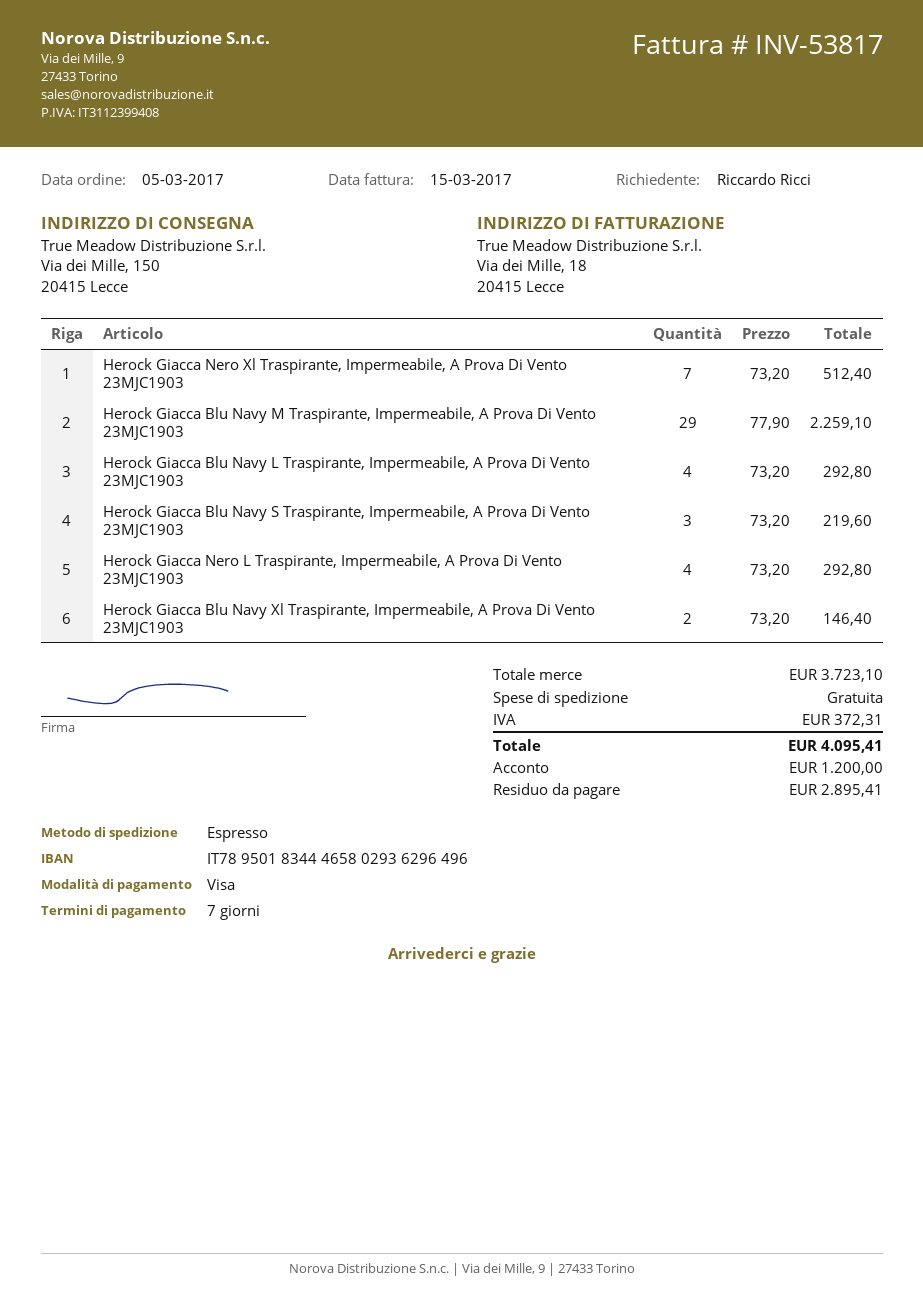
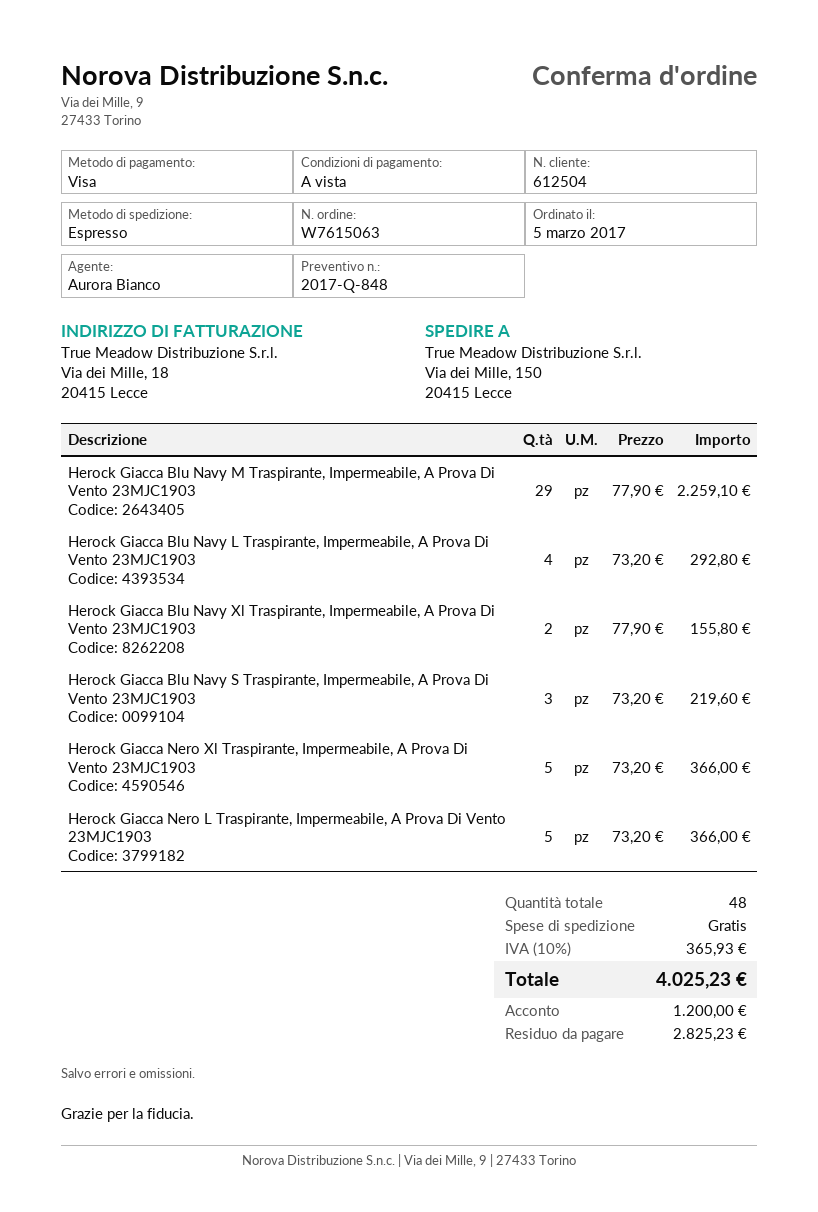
payment terms: 7 days -> on receipt
Herock Giacca Nero Xl Traspirante, Impermeabile, A Prova Di Vento 23MJC1903: 7 x 73.20 = 512.40 -> 5 x 73.20 = 366.00
Herock Giacca Nero L Traspirante, Impermeabile, A Prova Di Vento 23MJC1903: 4 x 73.20 = 292.80 -> 5 x 73.20 = 366.00
Herock Giacca Blu Navy Xl Traspirante, Impermeabile, A Prova Di Vento 23MJC1903: 2 x 73.20 = 146.40 -> 2 x 77.90 = 155.80
tax: 372.31 -> 365.93
total: 4095.41 -> 4025.23
balance: 2895.41 -> 2825.23

